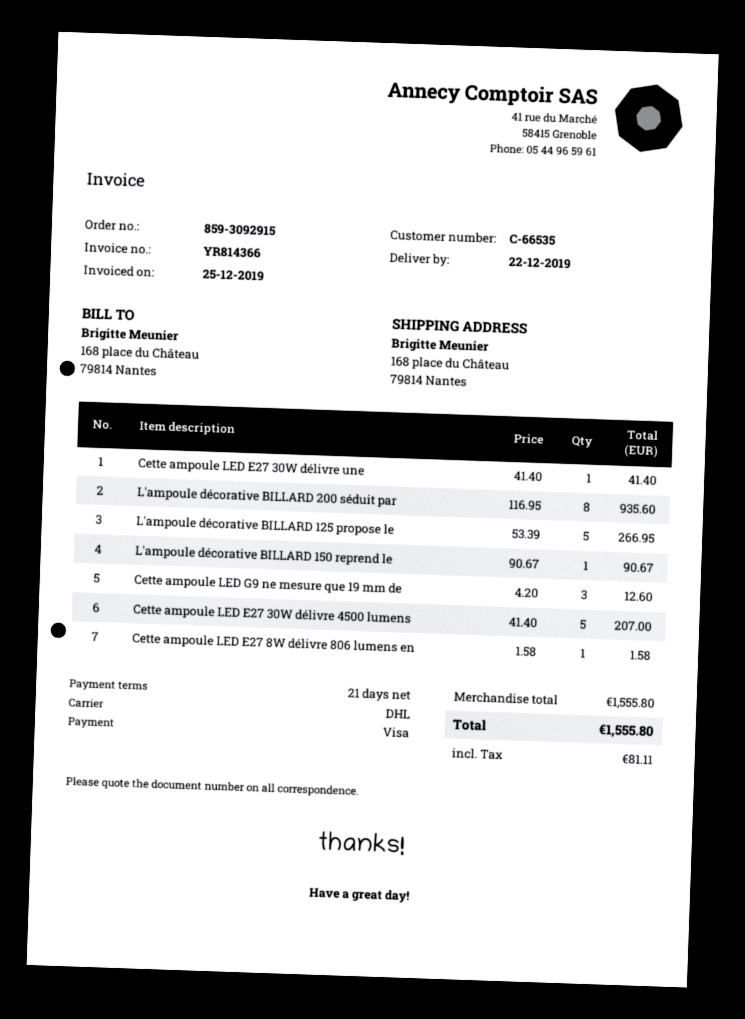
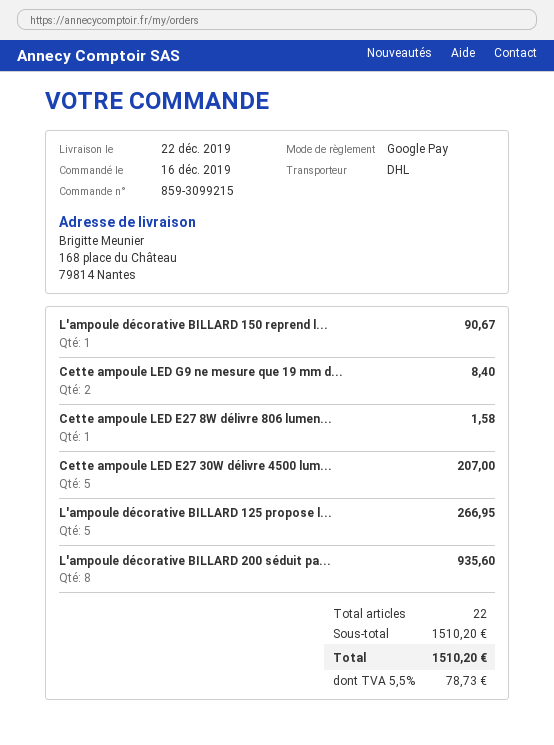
order number: 859-3092915 -> 859-3099215
payment method: Visa -> Google Pay
Cette ampoule LED E27 30W délivre une: 1 for 41.40 -> none
Cette ampoule LED G9 ne mesure que 19 mm de: 3 for 12.60 -> 2 for 8.40
subtotal: 1555.80 -> 1510.20
tax: 81.11 -> 78.73
total: 1555.80 -> 1510.20

